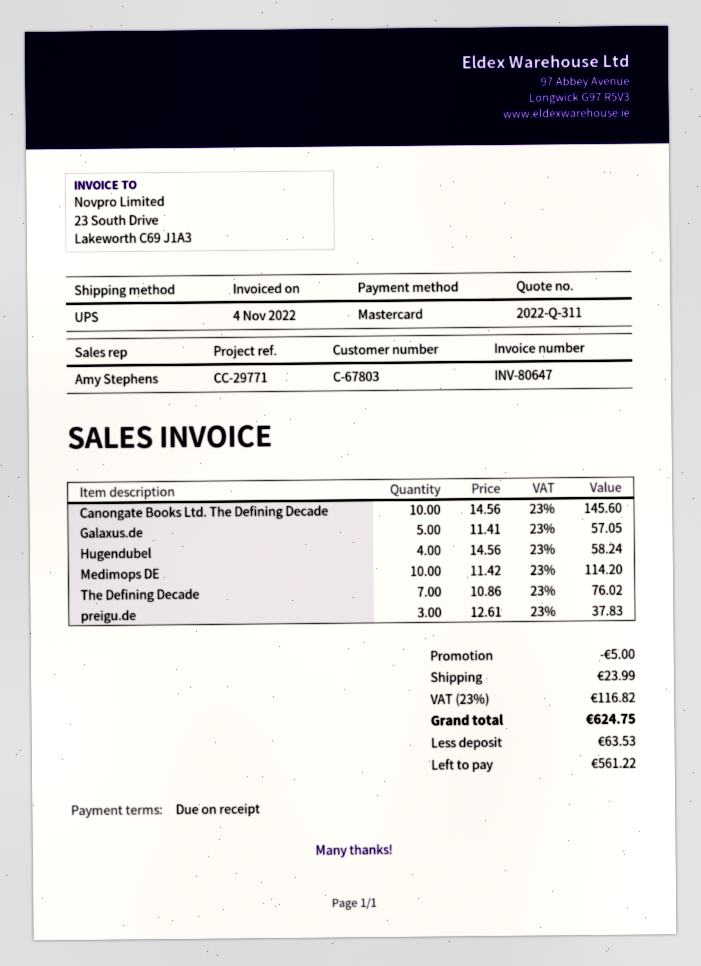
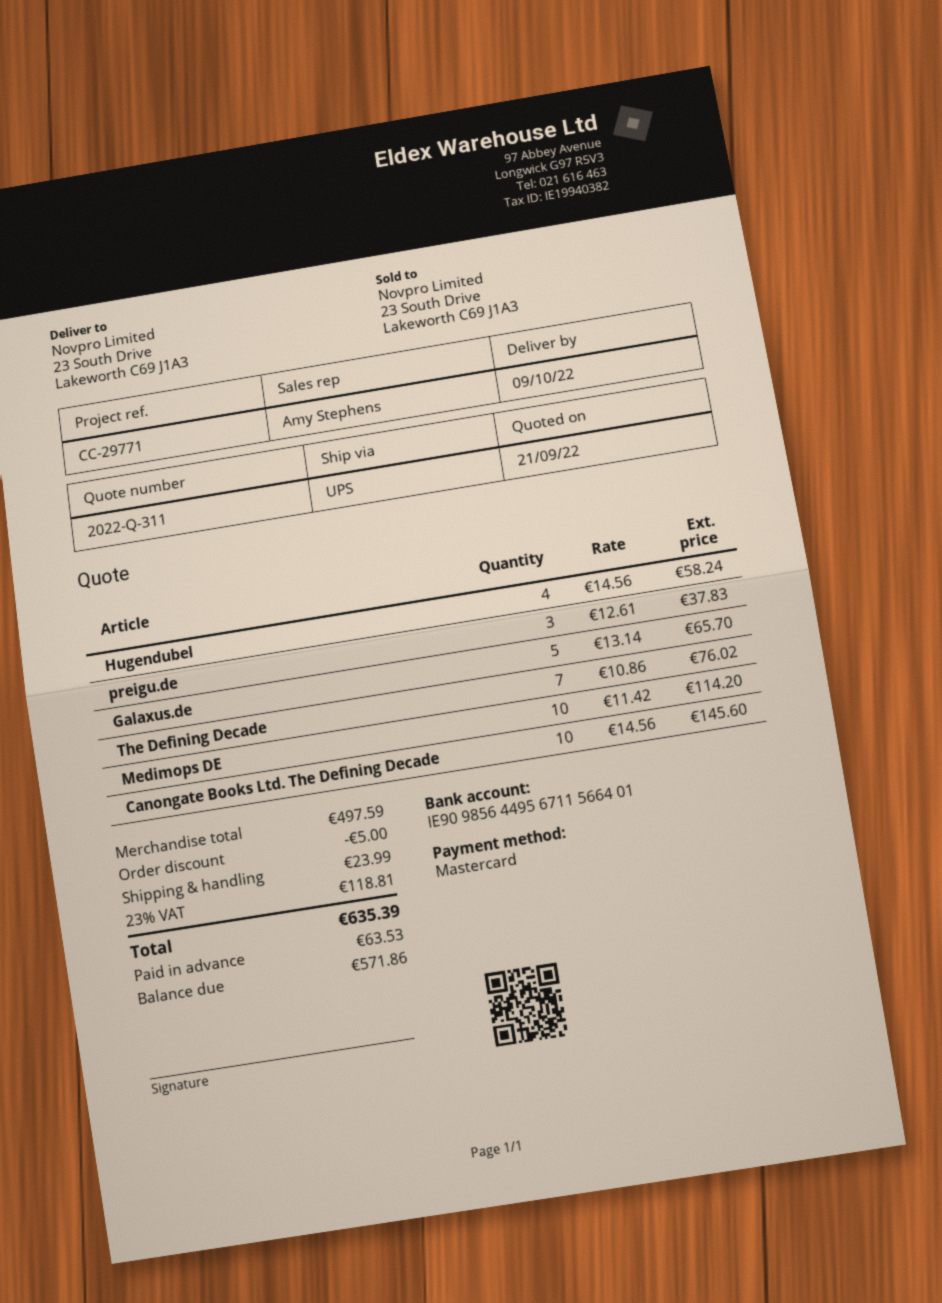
Galaxus.de: 5 x 11.41 = 57.05 -> 5 x 13.14 = 65.70
tax: 23% = 116.82 -> 23% = 118.81
total: 624.75 -> 635.39
balance: 561.22 -> 571.86

